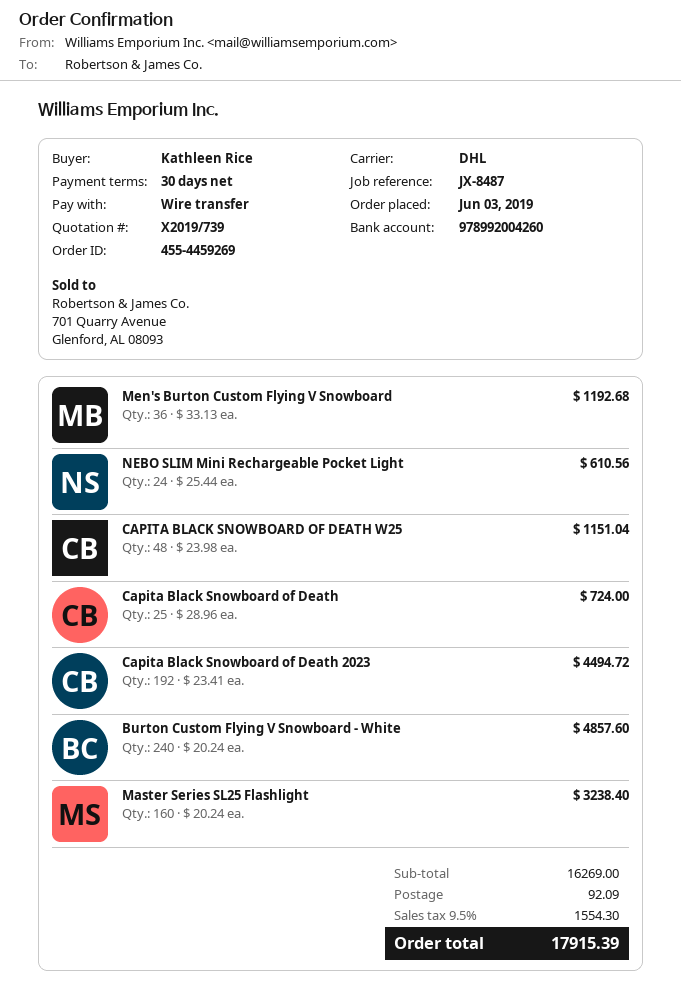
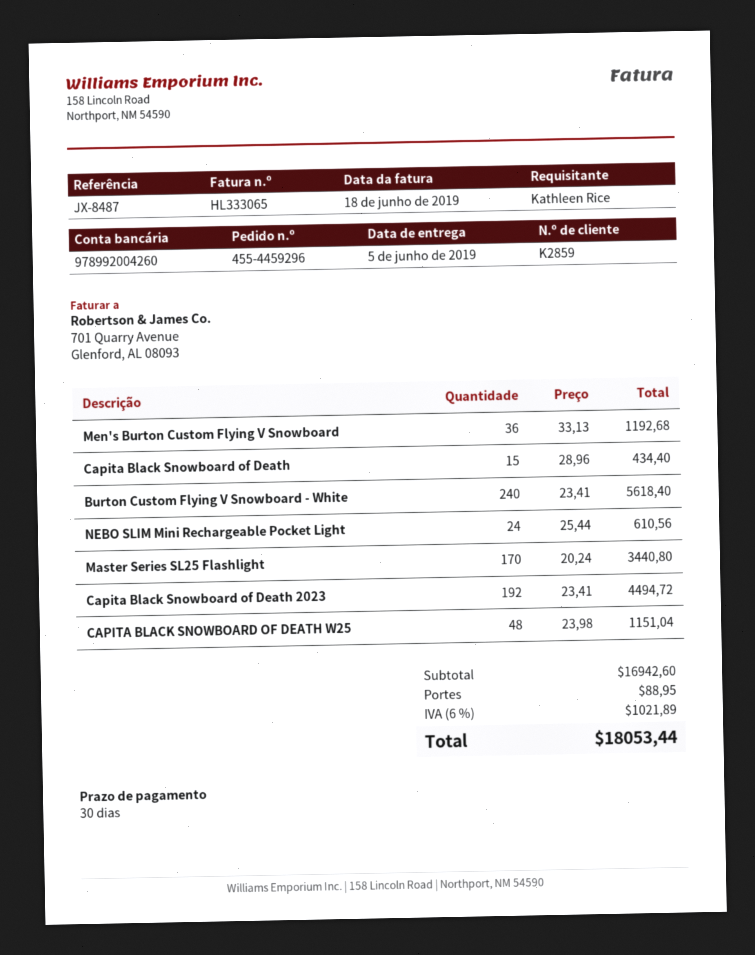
order number: 455-4459269 -> 455-4459296
Capita Black Snowboard of Death: 25 x 28.96 = 724.00 -> 15 x 28.96 = 434.40
Burton Custom Flying V Snowboard - White: 240 x 20.24 = 4857.60 -> 240 x 23.41 = 5618.40
Master Series SL25 Flashlight: 160 x 20.24 = 3238.40 -> 170 x 20.24 = 3440.80
subtotal: 16269.00 -> 16942.60
shipping: 92.09 -> 88.95
tax: 9.5% = 1554.30 -> 6% = 1021.89
total: 17915.39 -> 18053.44

